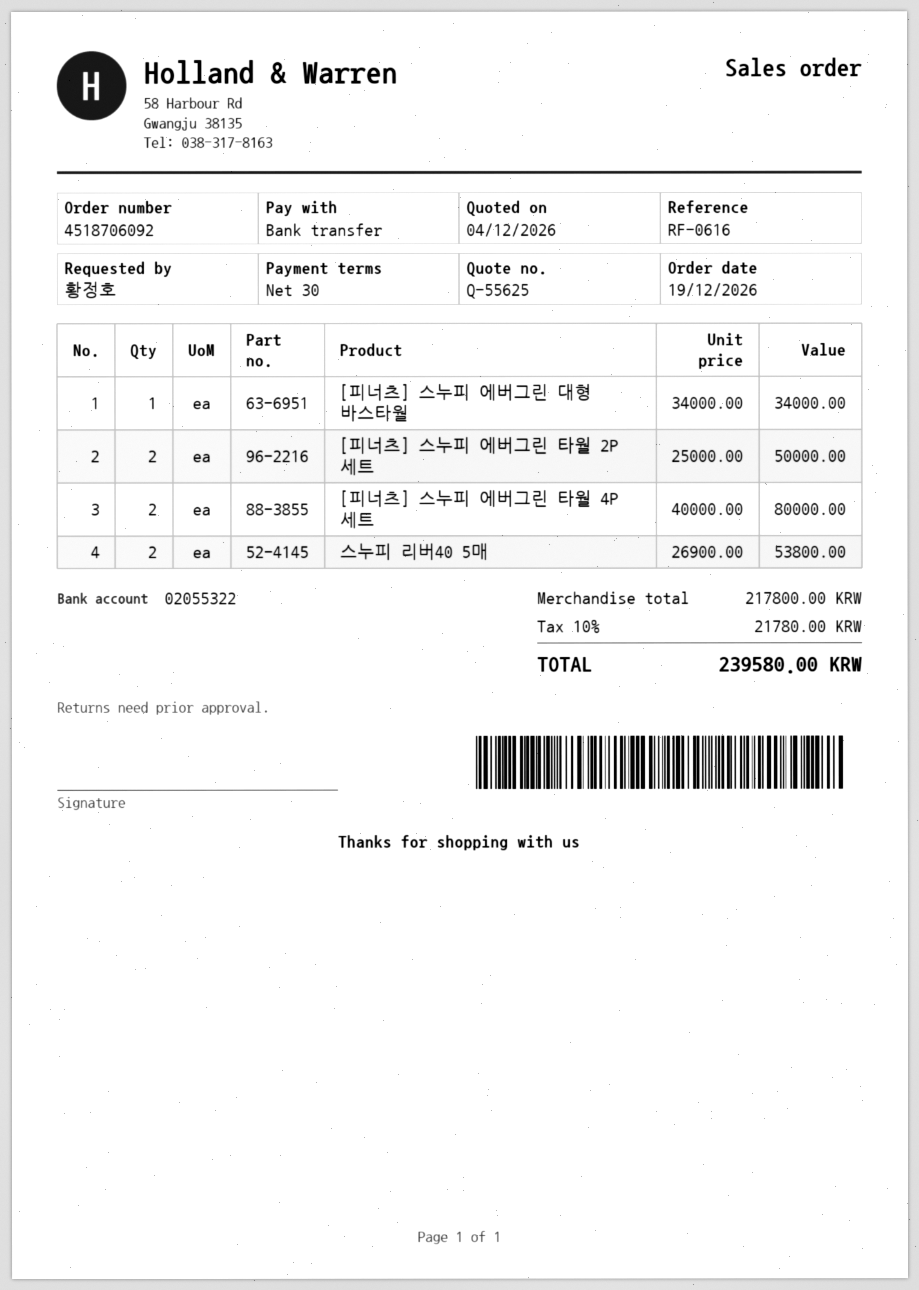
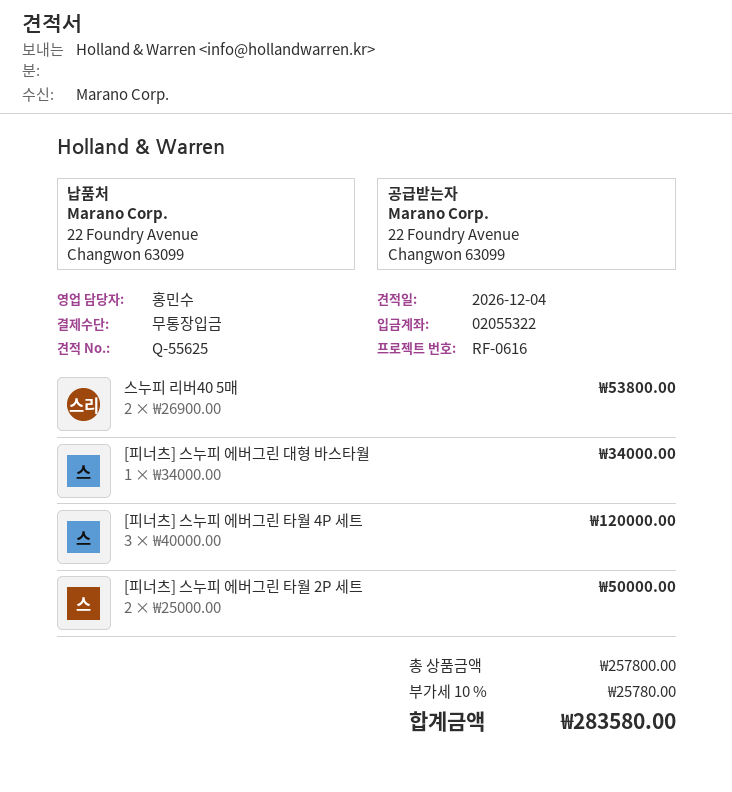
[피너츠] 스누피 에버그린 타월 4P 세트: 2 x 40000.00 = 80000.00 -> 3 x 40000.00 = 120000.00
subtotal: 217800.00 -> 257800.00
tax: 10% = 21780.00 -> 10% = 25780.00
total: 239580.00 -> 283580.00

